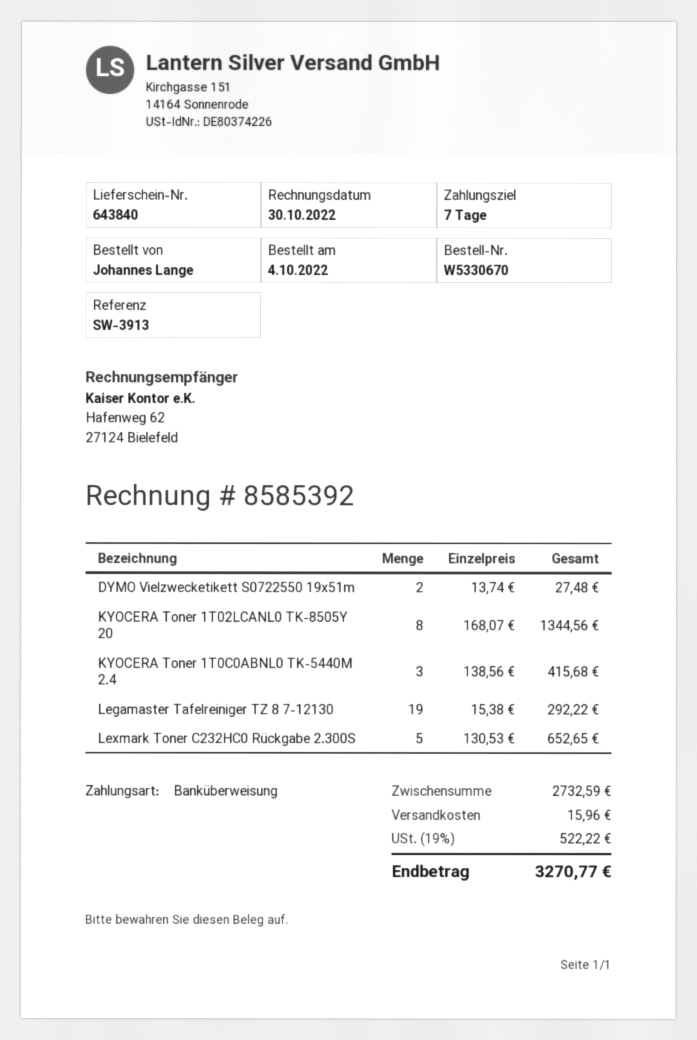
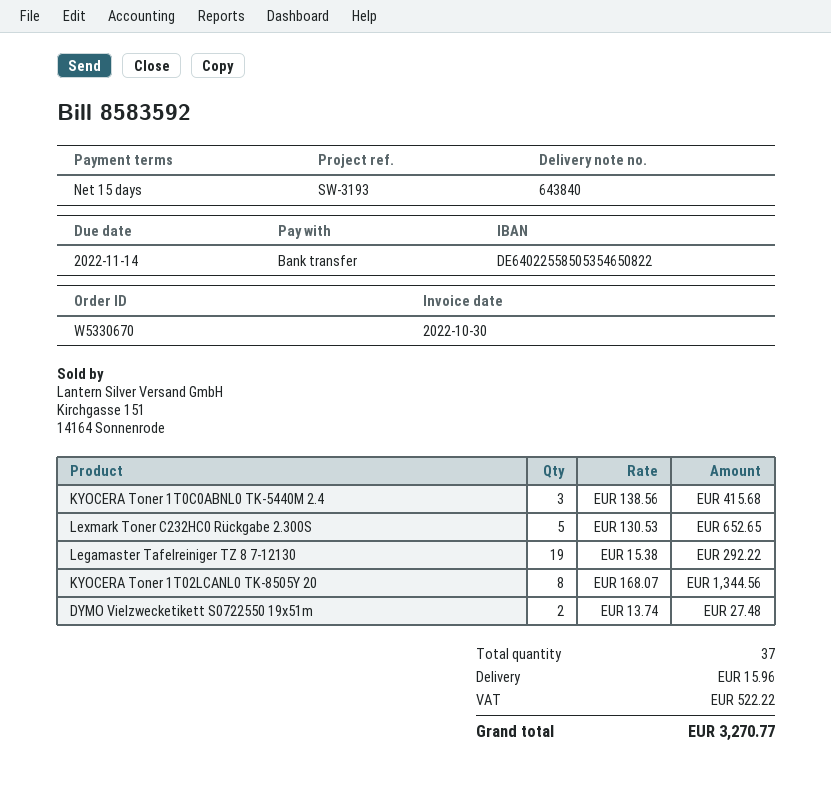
invoice number: 8585392 -> 8583592
payment terms: 7 days -> 15 days
reference: SW-3913 -> SW-3193

